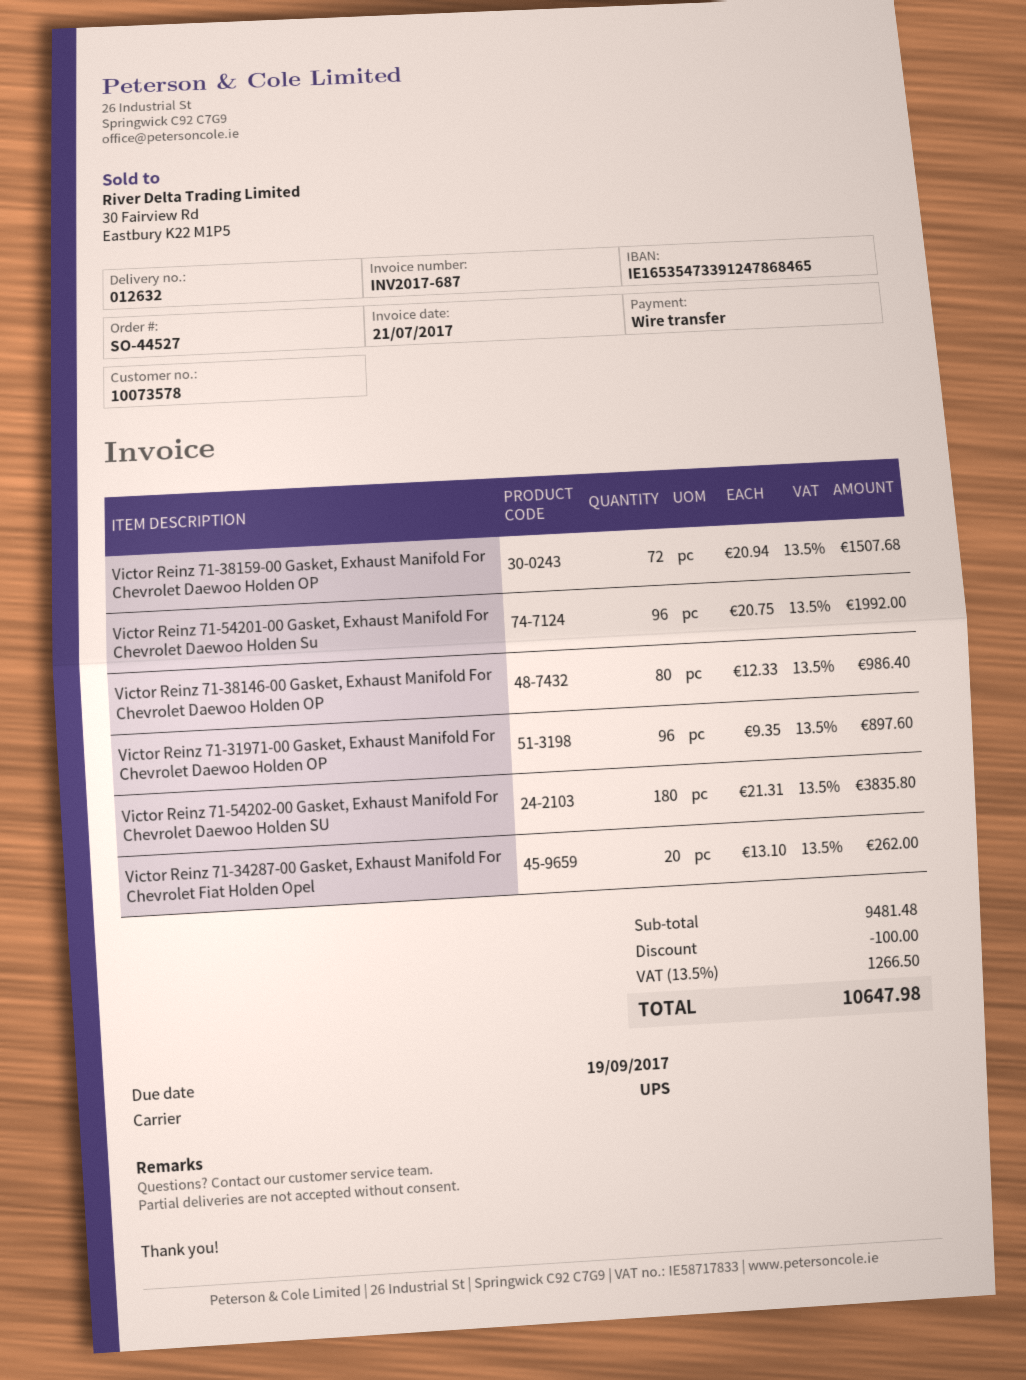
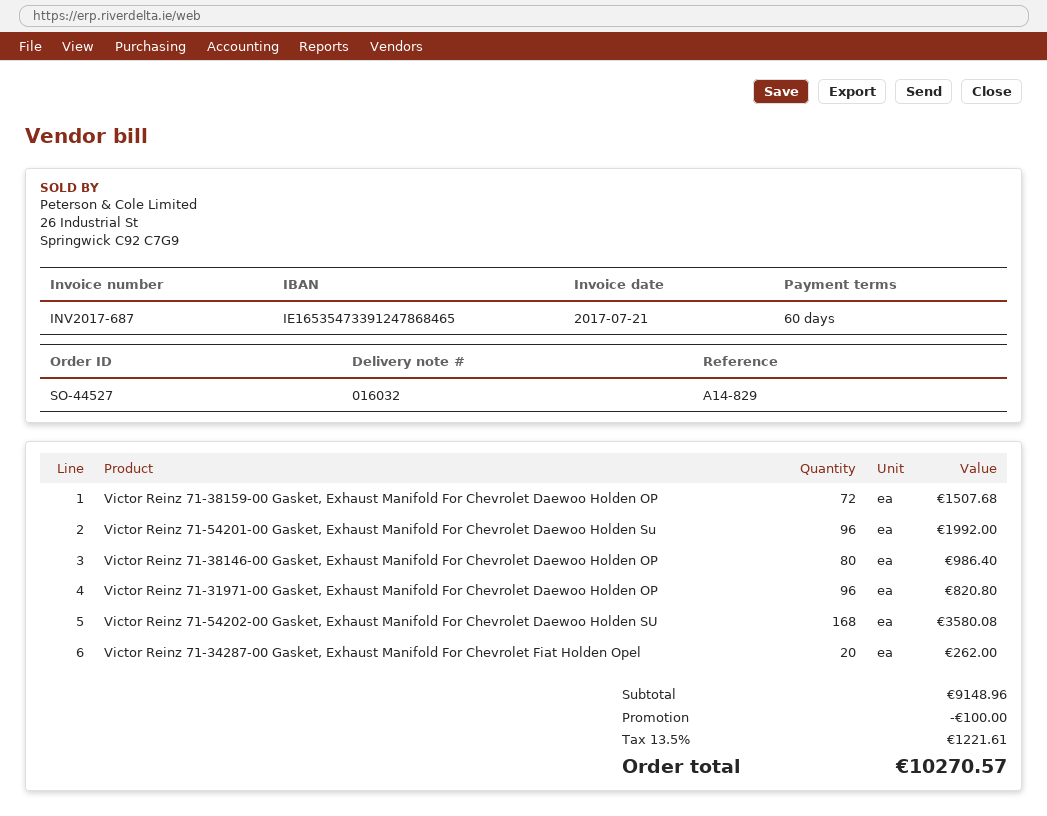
delivery note number: 012632 -> 016032
Victor Reinz 71-31971-00 Gasket, Exhaust Manifold For Chevrolet Daewoo Holden OP: 96 for 897.60 -> 96 for 820.80
Victor Reinz 71-54202-00 Gasket, Exhaust Manifold For Chevrolet Daewoo Holden SU: 180 for 3835.80 -> 168 for 3580.08
subtotal: 9481.48 -> 9148.96
tax: 13.5% = 1266.50 -> 13.5% = 1221.61
total: 10647.98 -> 10270.57

